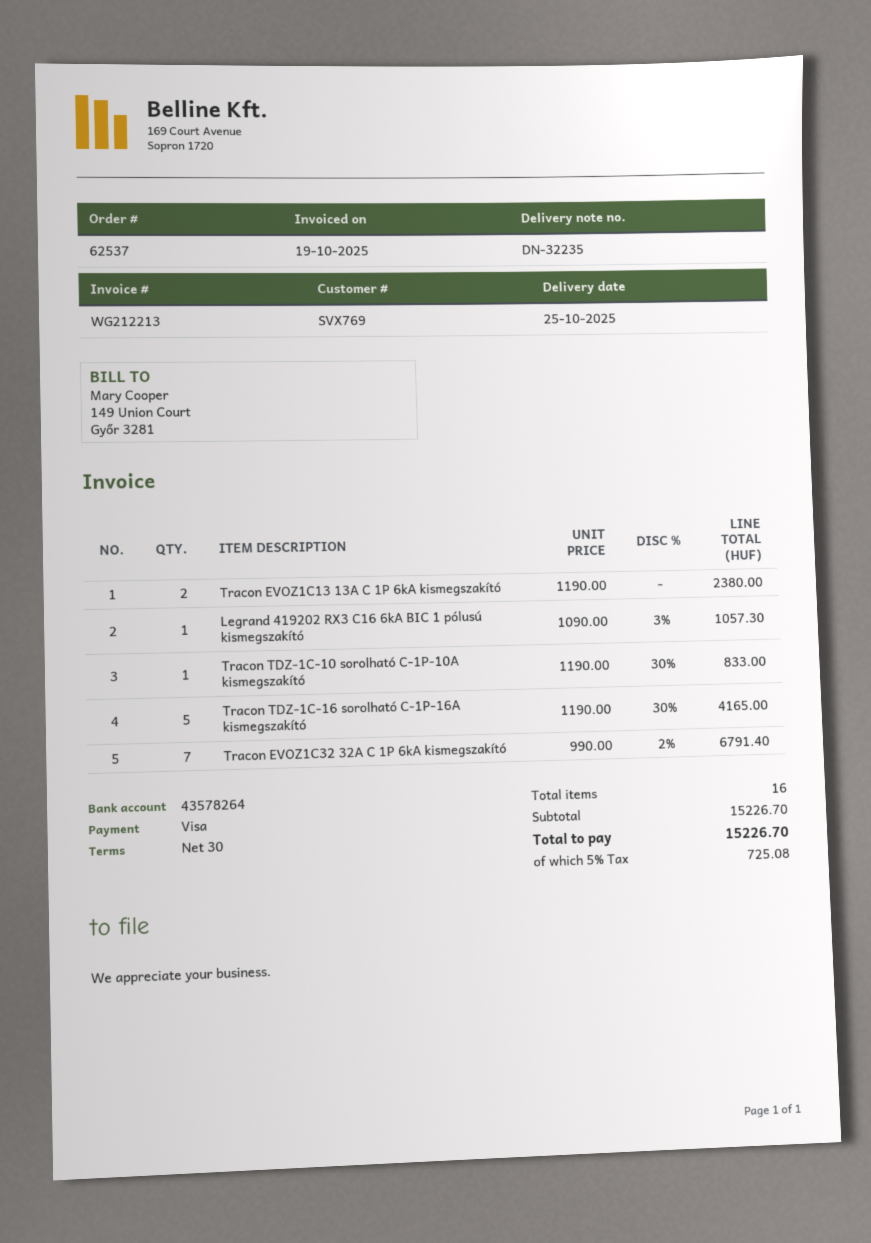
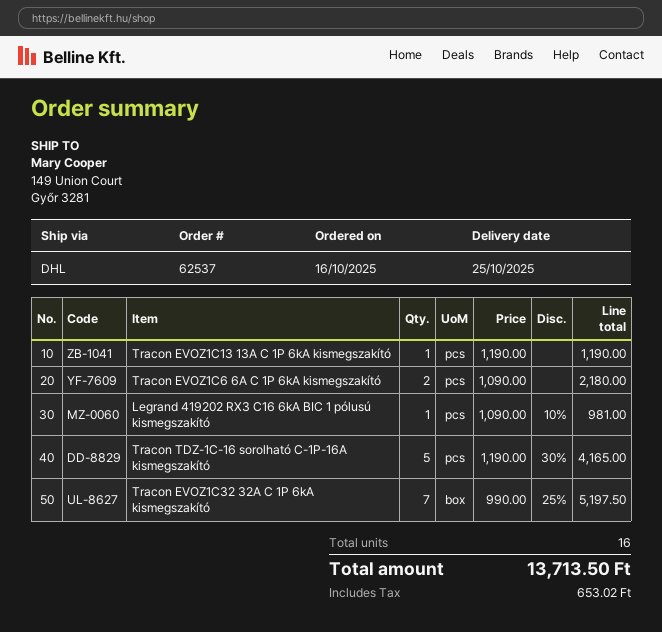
Tracon EVOZ1C13 13A C 1P 6kA kismegszakító: 2 x 1190.00 = 2380.00 -> 1 x 1190.00 = 1190.00
Legrand 419202 RX3 C16 6kA BIC 1 pólusú kismegszakító: 1 x 1090.00 - 3% = 1057.30 -> 1 x 1090.00 - 10% = 981.00
Tracon TDZ-1C-10 sorolható C-1P-10A kismegszakító: 1 x 1190.00 - 30% = 833.00 -> none
Tracon EVOZ1C32 32A C 1P 6kA kismegszakító: 7 x 990.00 - 2% = 6791.40 -> 7 x 990.00 - 25% = 5197.50
Tracon EVOZ1C6 6A C 1P 6kA kismegszakító: none -> 2 x 1090.00 = 2180.00
tax: 725.08 -> 653.02
total: 15226.70 -> 13713.50

